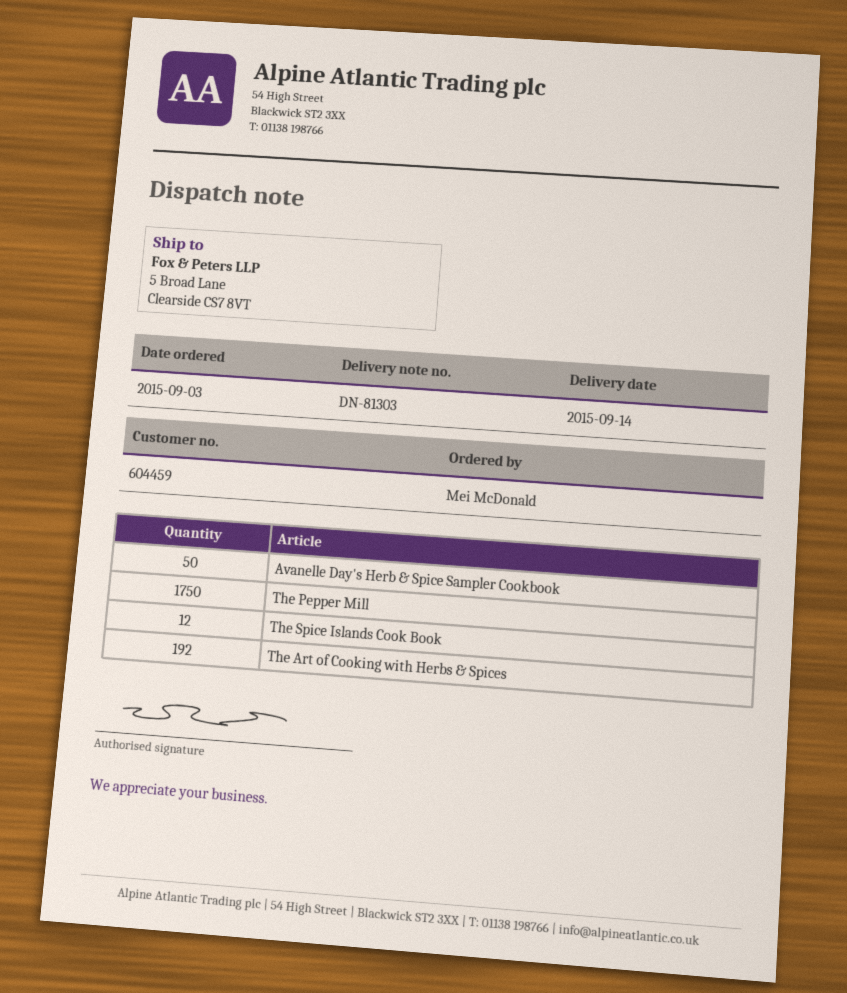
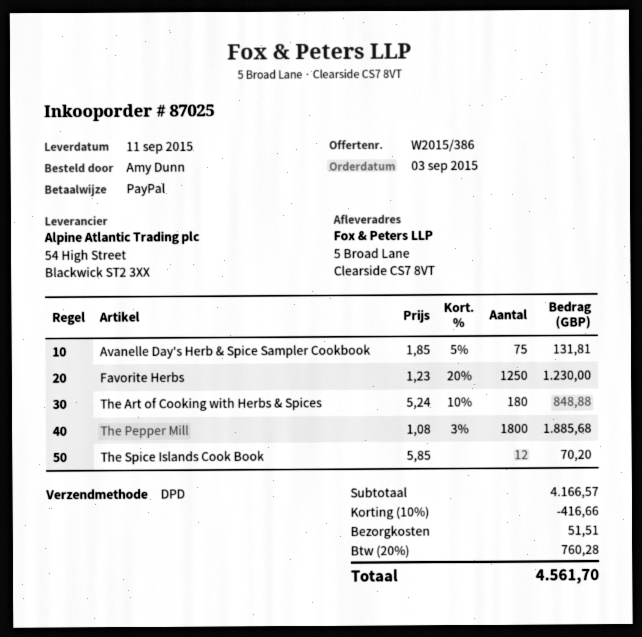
delivery date: 2015-09-14 -> 2015-09-11
ordered by: Mei McDonald -> Amy Dunn
Avanelle Day's Herb & Spice Sampler Cookbook: 50 -> 75
The Pepper Mill: 1750 -> 1800
The Art of Cooking with Herbs & Spices: 192 -> 180
Favorite Herbs: none -> 1250

